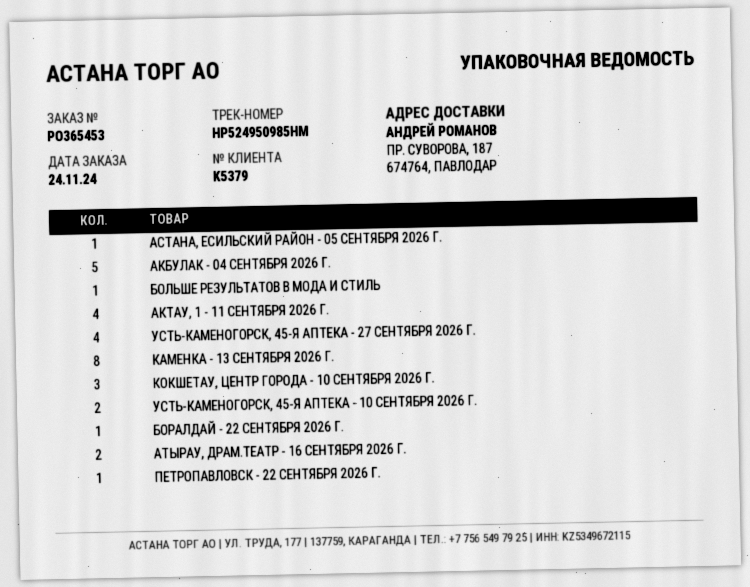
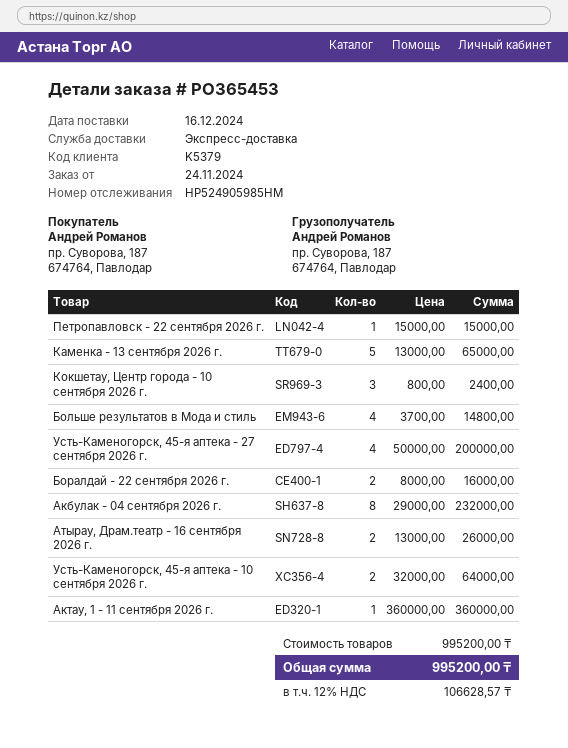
tracking number: HP524950985HM -> HP524905985HM
АСТАНА, ЕСИЛЬСКИЙ РАЙОН - 05 СЕНТЯБРЯ 2026 Г.: 1 -> none
АКБУЛАК - 04 СЕНТЯБРЯ 2026 Г.: 5 -> 8
БОЛЬШЕ РЕЗУЛЬТАТОВ В МОДА И СТИЛЬ: 1 -> 4
АКТАУ, 1 - 11 СЕНТЯБРЯ 2026 Г.: 4 -> 1
КАМЕНКА - 13 СЕНТЯБРЯ 2026 Г.: 8 -> 5
БОРАЛДАЙ - 22 СЕНТЯБРЯ 2026 Г.: 1 -> 2

